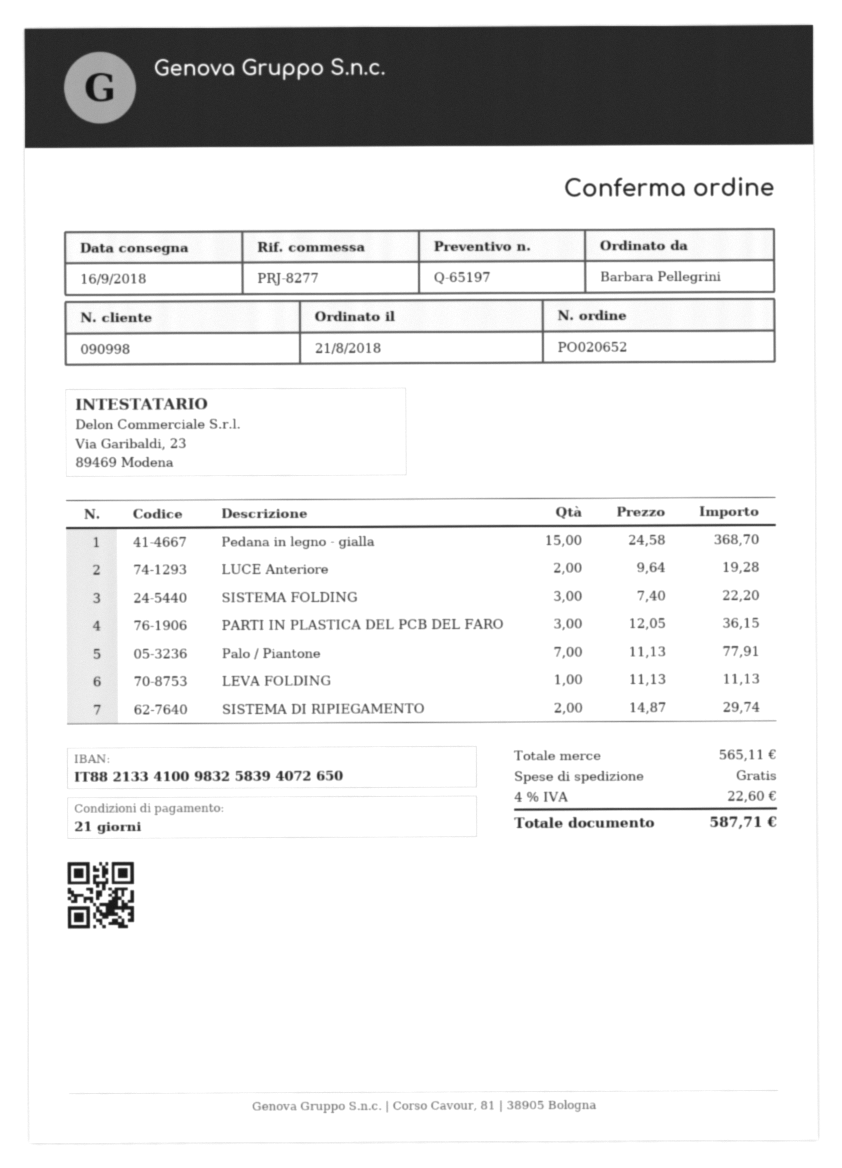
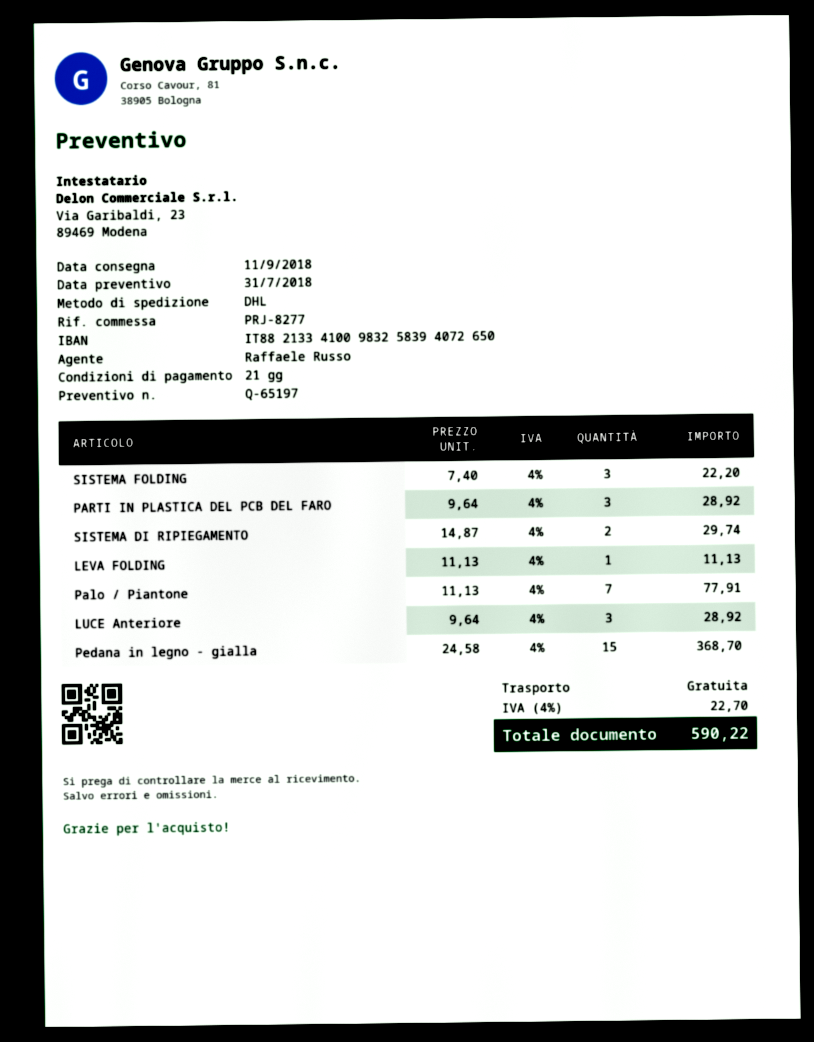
delivery date: 2018-09-16 -> 2018-09-11
LUCE Anteriore: 2 x 9.64 = 19.28 -> 3 x 9.64 = 28.92
PARTI IN PLASTICA DEL PCB DEL FARO: 3 x 12.05 = 36.15 -> 3 x 9.64 = 28.92
tax: 4% = 22.60 -> 4% = 22.70
total: 587.71 -> 590.22

